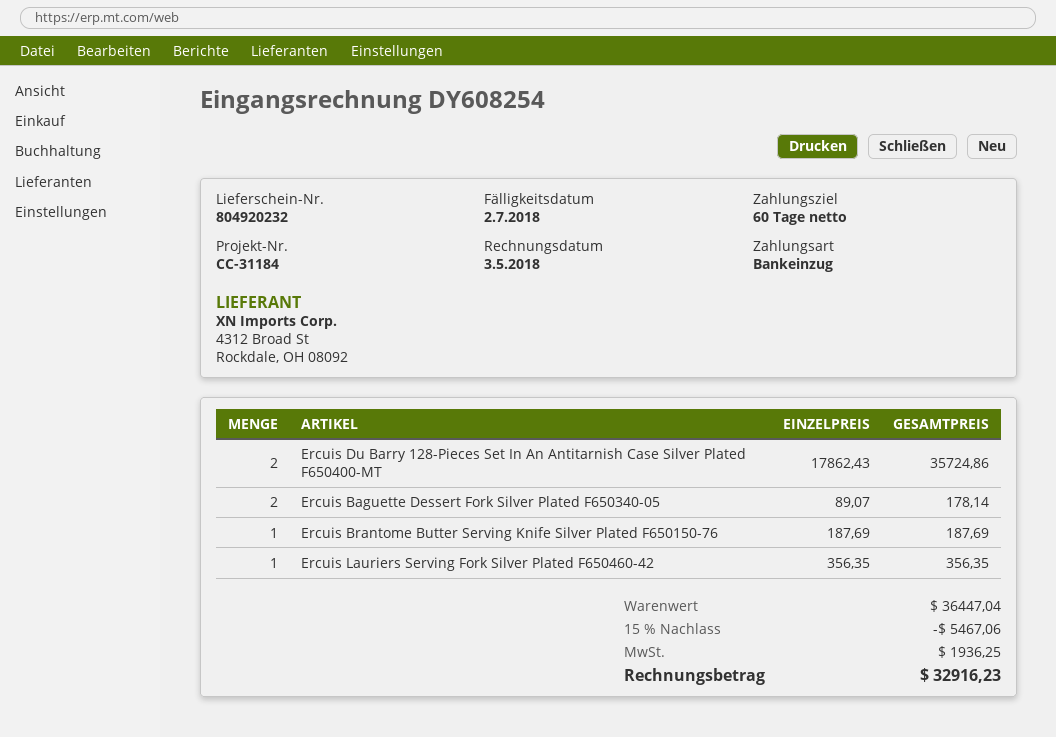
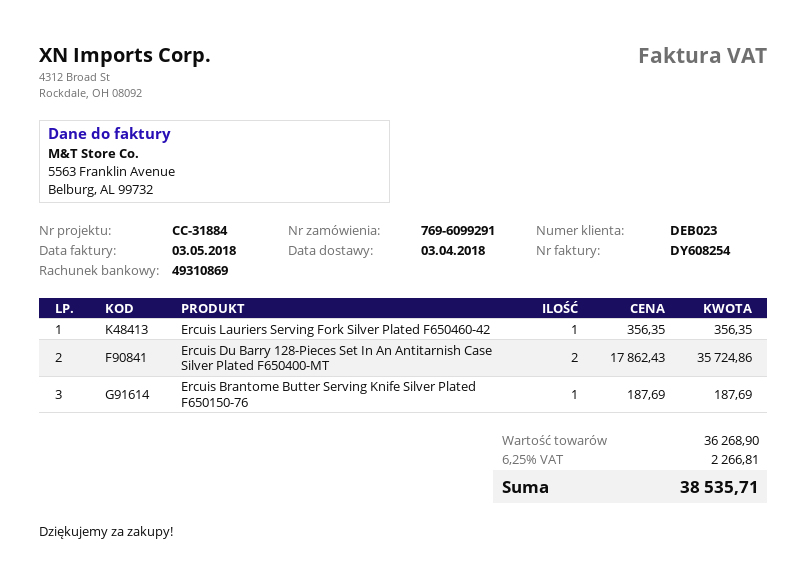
reference: CC-31184 -> CC-31884
Ercuis Baguette Dessert Fork Silver Plated F650340-05: 2 x 89.07 = 178.14 -> none
subtotal: 36447.04 -> 36268.90
discount: 15% = 5467.06 -> none
tax: 1936.25 -> 2266.81
total: 32916.23 -> 38535.71

